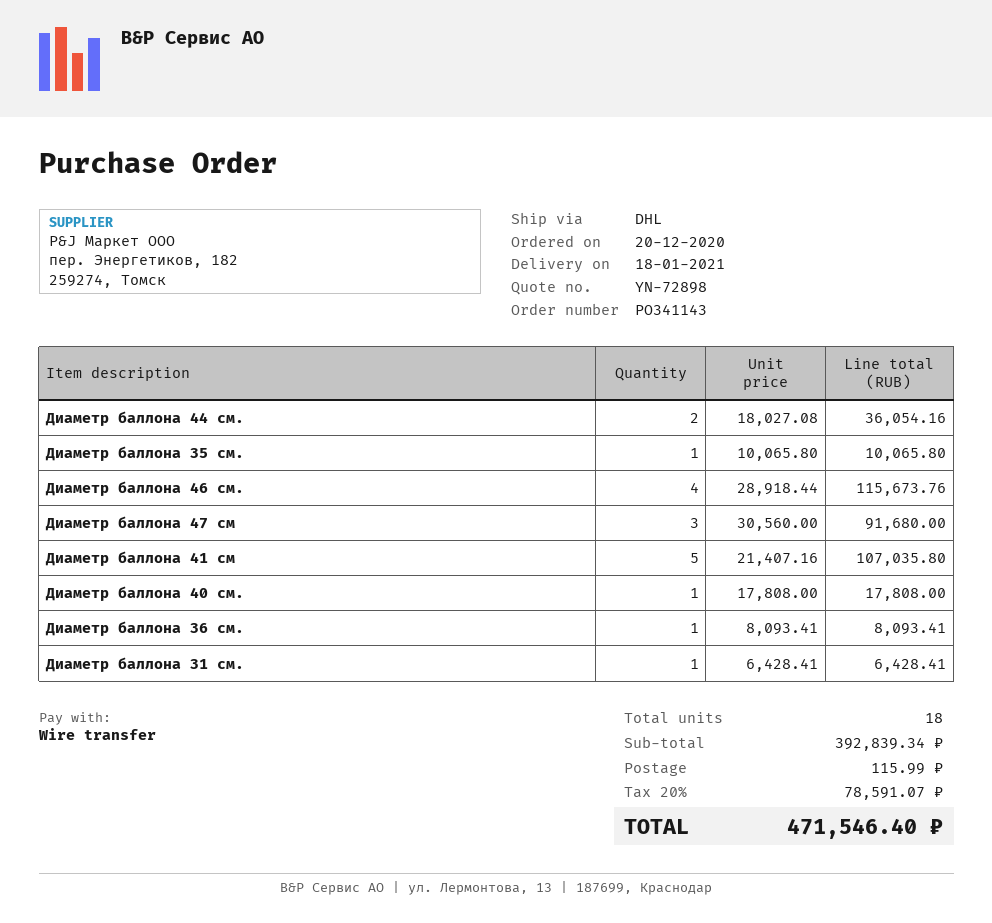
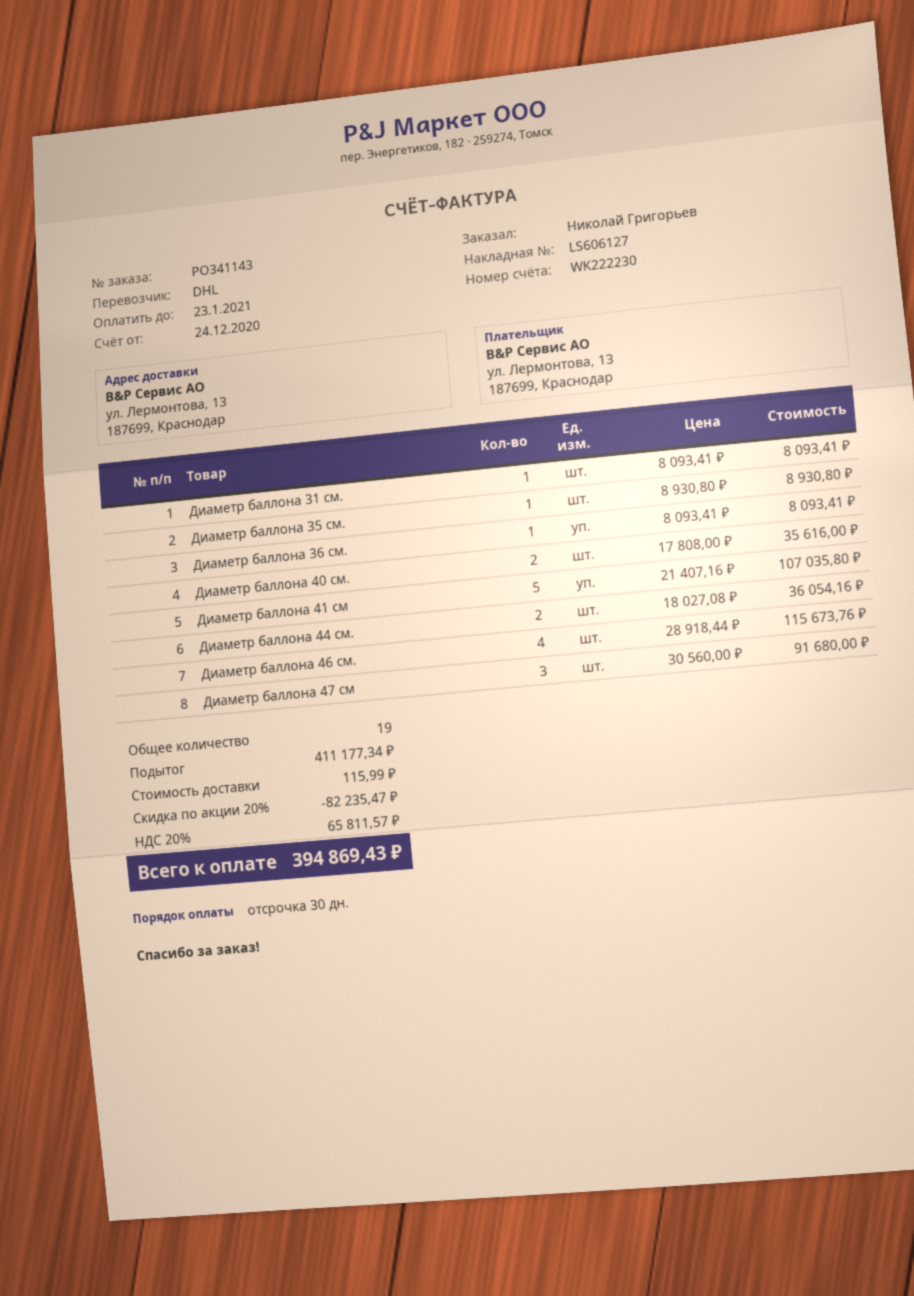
Диаметр баллона 35 см.: 1 x 10065.80 = 10065.80 -> 1 x 8930.80 = 8930.80
Диаметр баллона 40 см.: 1 x 17808.00 = 17808.00 -> 2 x 17808.00 = 35616.00
Диаметр баллона 31 см.: 1 x 6428.41 = 6428.41 -> 1 x 8093.41 = 8093.41
total quantity: 18 -> 19
subtotal: 392839.34 -> 411177.34
discount: none -> 20% = 82235.47
tax: 20% = 78591.07 -> 20% = 65811.57
total: 471546.40 -> 394869.43

